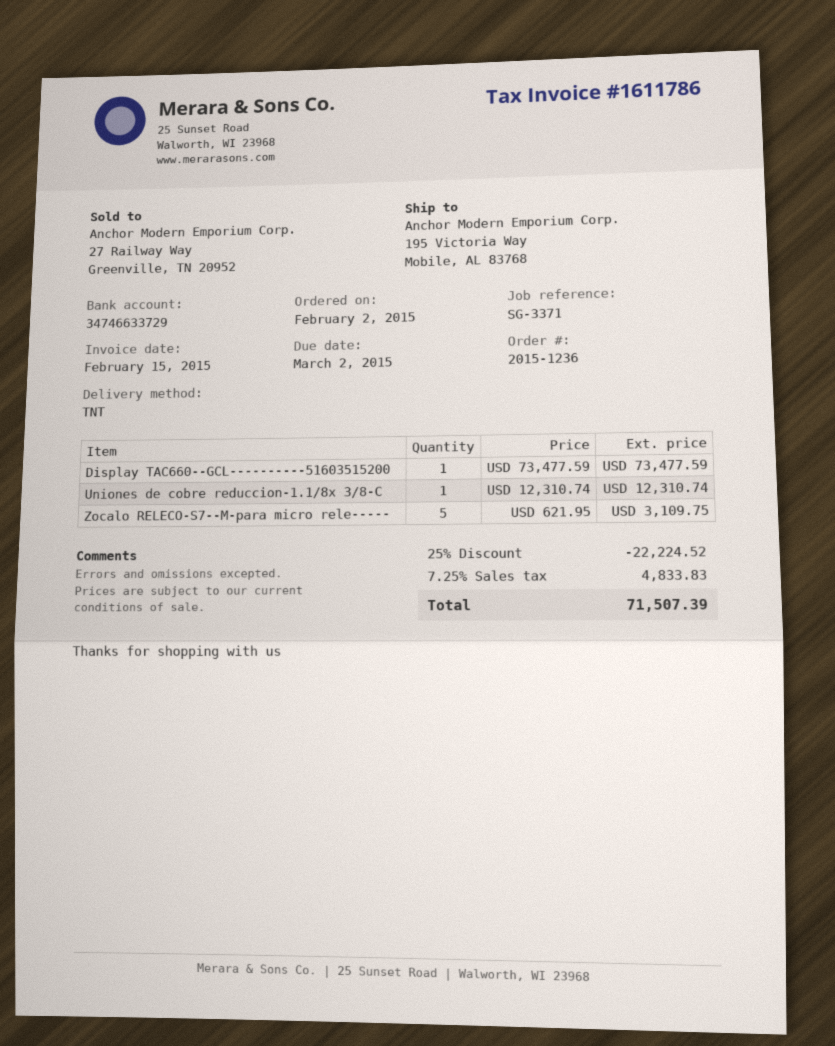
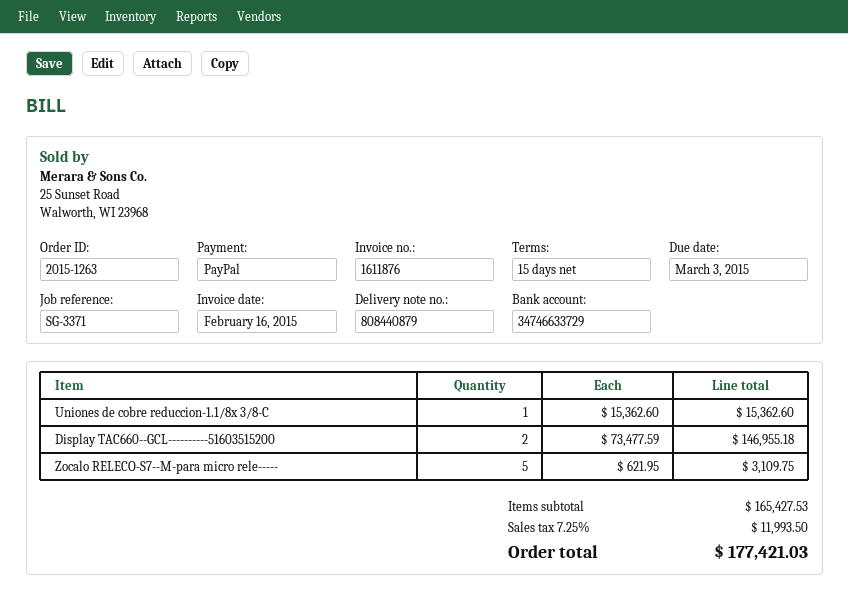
order number: 2015-1236 -> 2015-1263
invoice number: 1611786 -> 1611876
invoice date: 2015-02-15 -> 2015-02-16
due date: 2015-03-02 -> 2015-03-03
Display TAC660--GCL----------51603515200: 1 x 73477.59 = 73477.59 -> 2 x 73477.59 = 146955.18
Uniones de cobre reduccion-1.1/8x 3/8-C: 1 x 12310.74 = 12310.74 -> 1 x 15362.60 = 15362.60
discount: 25% = 22224.52 -> none
tax: 7.25% = 4833.83 -> 7.25% = 11993.50
total: 71507.39 -> 177421.03

